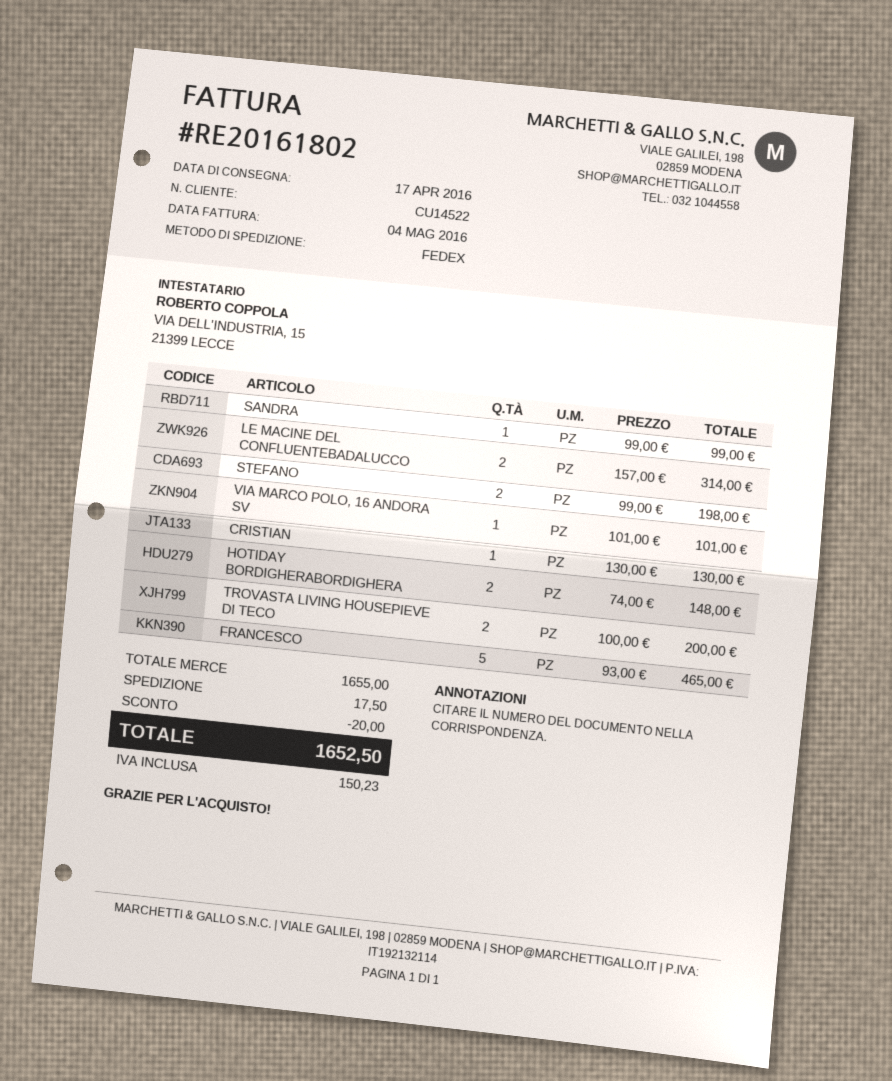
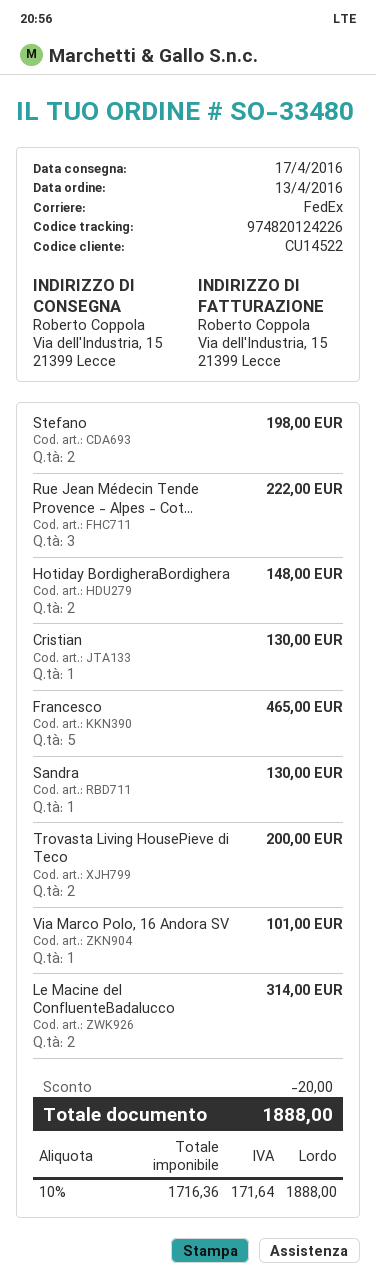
SANDRA: 1 for 99.00 -> 1 for 130.00
Rue Jean Médecin Tende Provence - Alpes - Cot...: none -> 3 for 222.00
shipping: 17.50 -> none
tax: 150.23 -> 171.64
total: 1652.50 -> 1888.00

